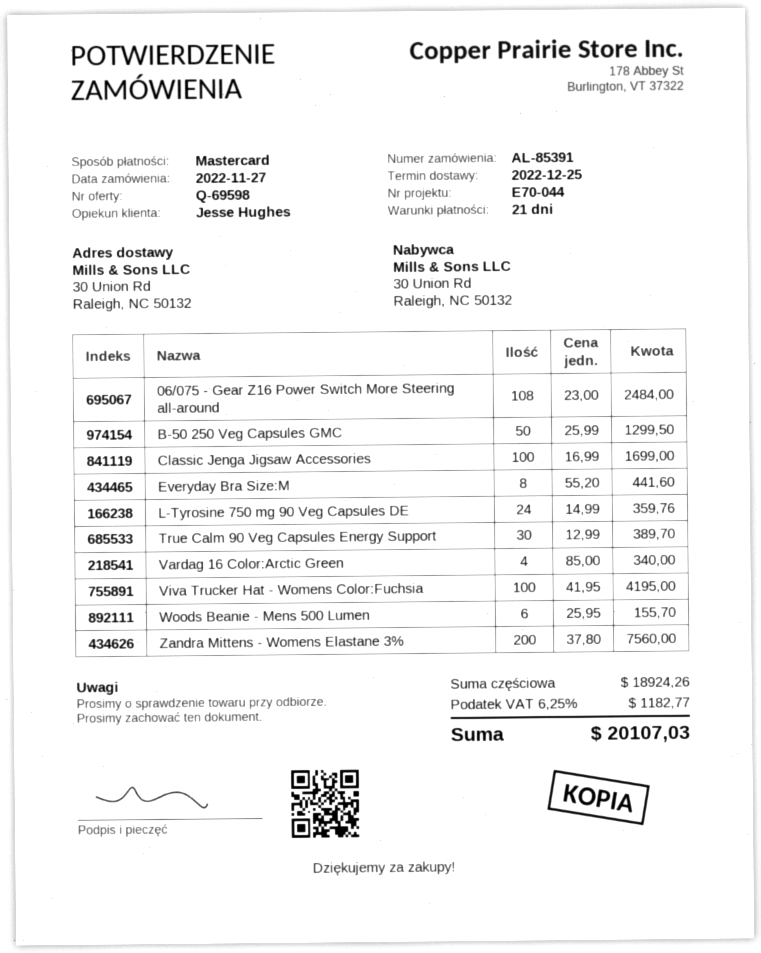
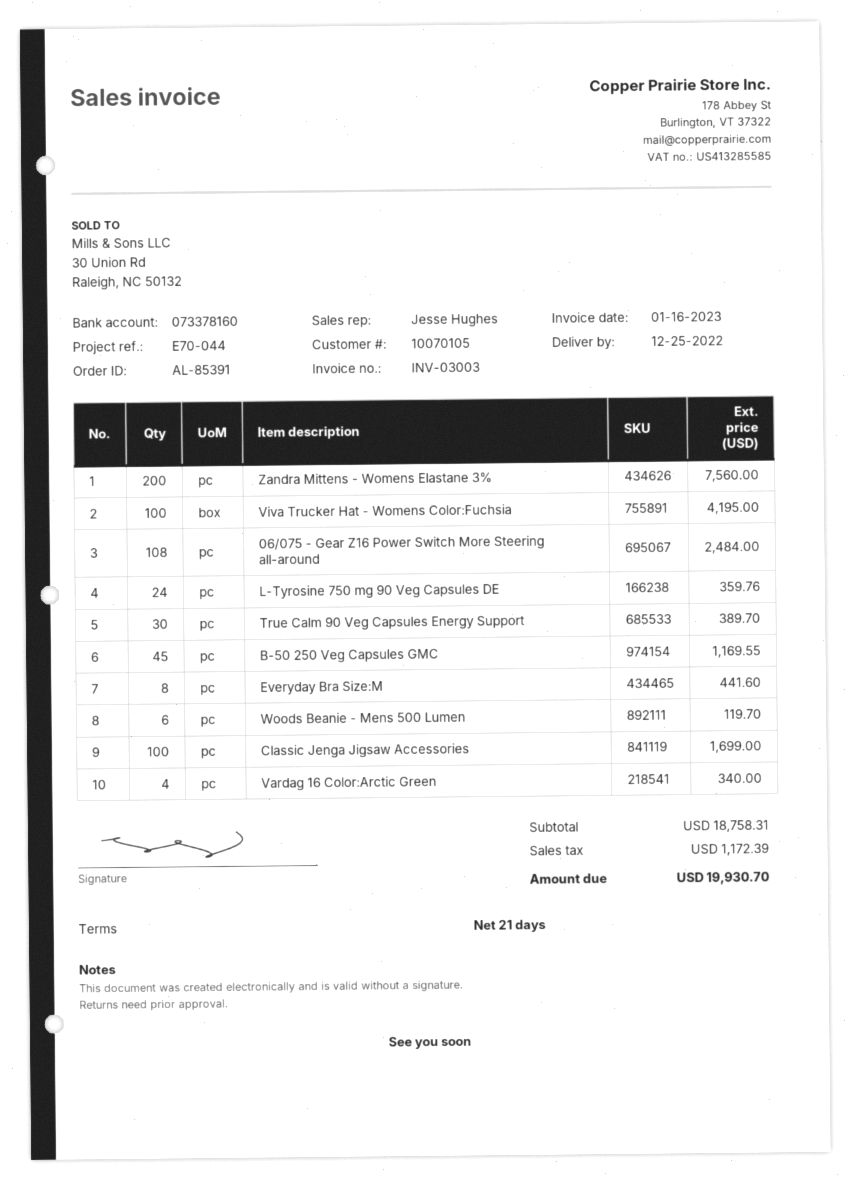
B-50 250 Veg Capsules GMC: 50 for 1299.50 -> 45 for 1169.55
Woods Beanie - Mens 500 Lumen: 6 for 155.70 -> 6 for 119.70
subtotal: 18924.26 -> 18758.31
tax: 1182.77 -> 1172.39
total: 20107.03 -> 19930.70

